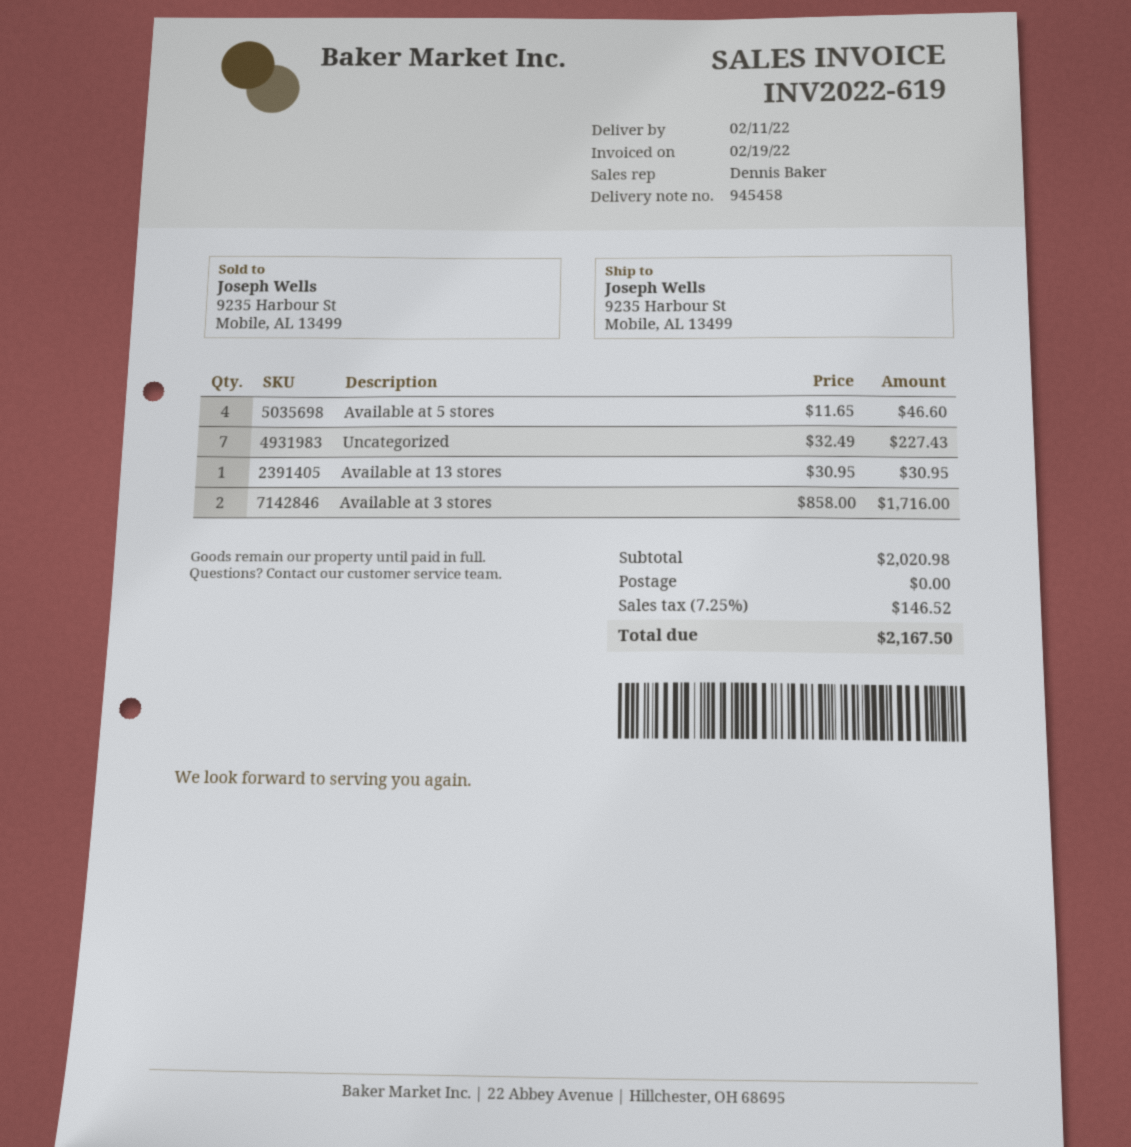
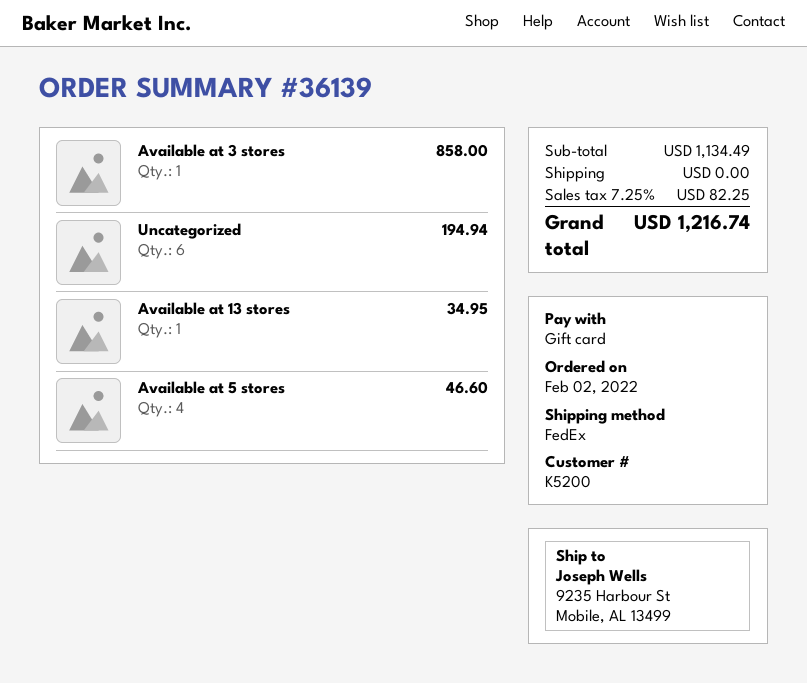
Uncategorized: 7 for 227.43 -> 6 for 194.94
Available at 13 stores: 1 for 30.95 -> 1 for 34.95
Available at 3 stores: 2 for 1716.00 -> 1 for 858.00
subtotal: 2020.98 -> 1134.49
tax: 7.25% = 146.52 -> 7.25% = 82.25
total: 2167.50 -> 1216.74

